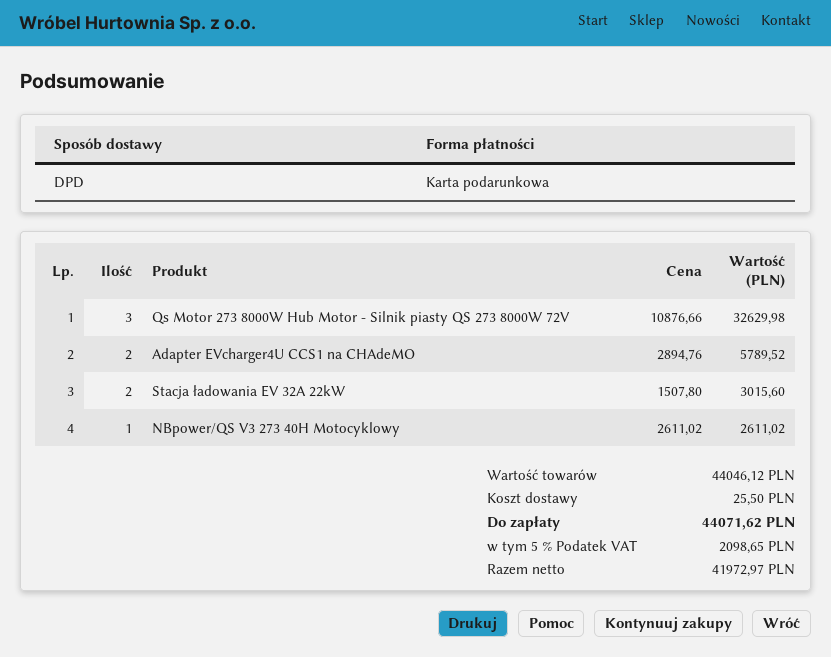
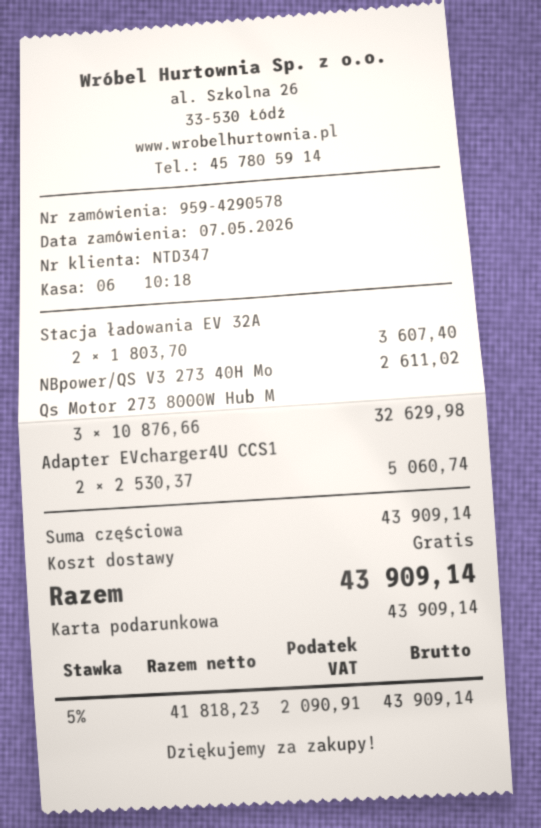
Adapter EVcharger4U CCS1 na CHAdeMO: 2 x 2894.76 = 5789.52 -> 2 x 2530.37 = 5060.74
Stacja ładowania EV 32A 22kW: 2 x 1507.80 = 3015.60 -> 2 x 1803.70 = 3607.40
subtotal: 44046.12 -> 43909.14
shipping: 25.50 -> 0.00
net: 41972.97 -> 41818.23
tax: 5% = 2098.65 -> 5% = 2090.91
total: 44071.62 -> 43909.14

